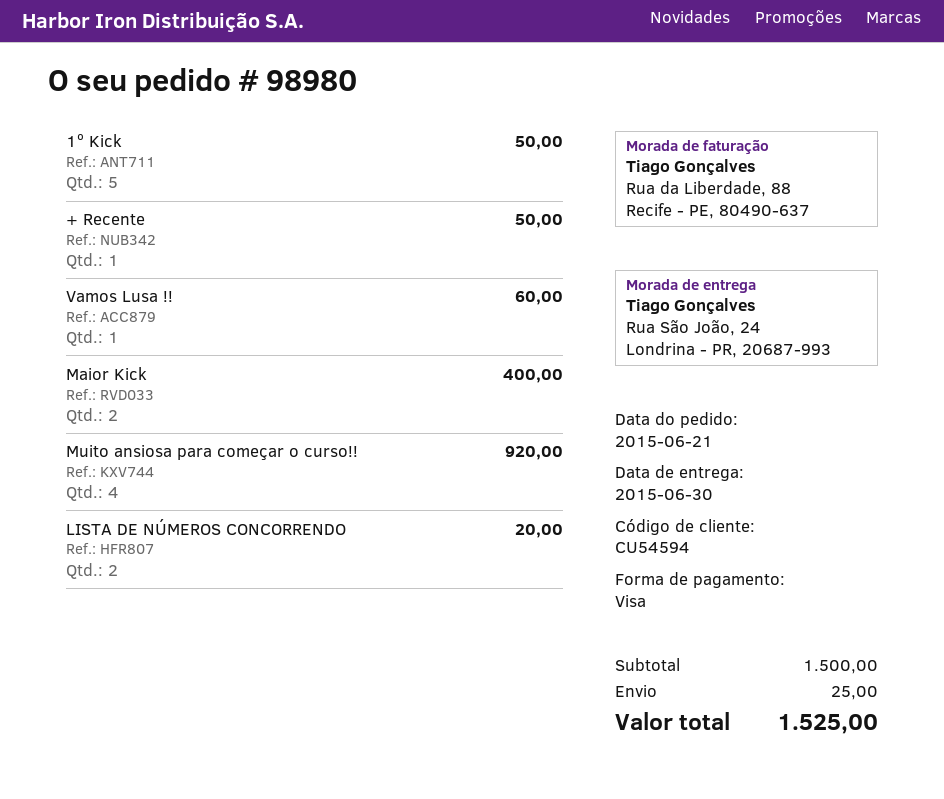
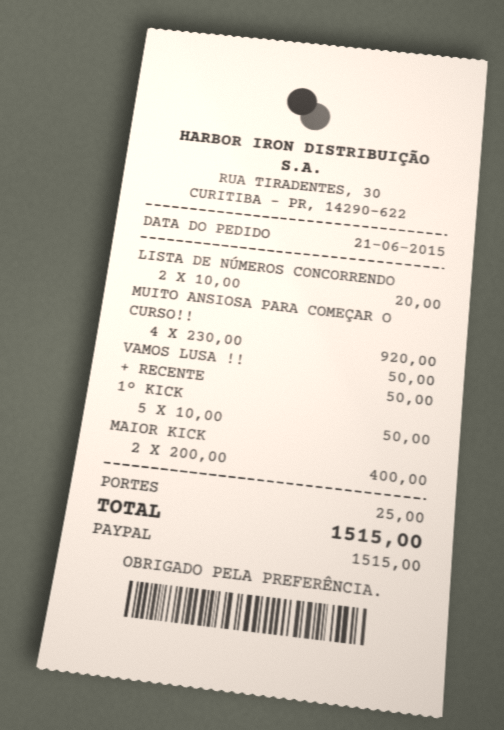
payment method: Visa -> PayPal
Vamos Lusa !!: 1 for 60.00 -> 1 for 50.00
total: 1525.00 -> 1515.00

